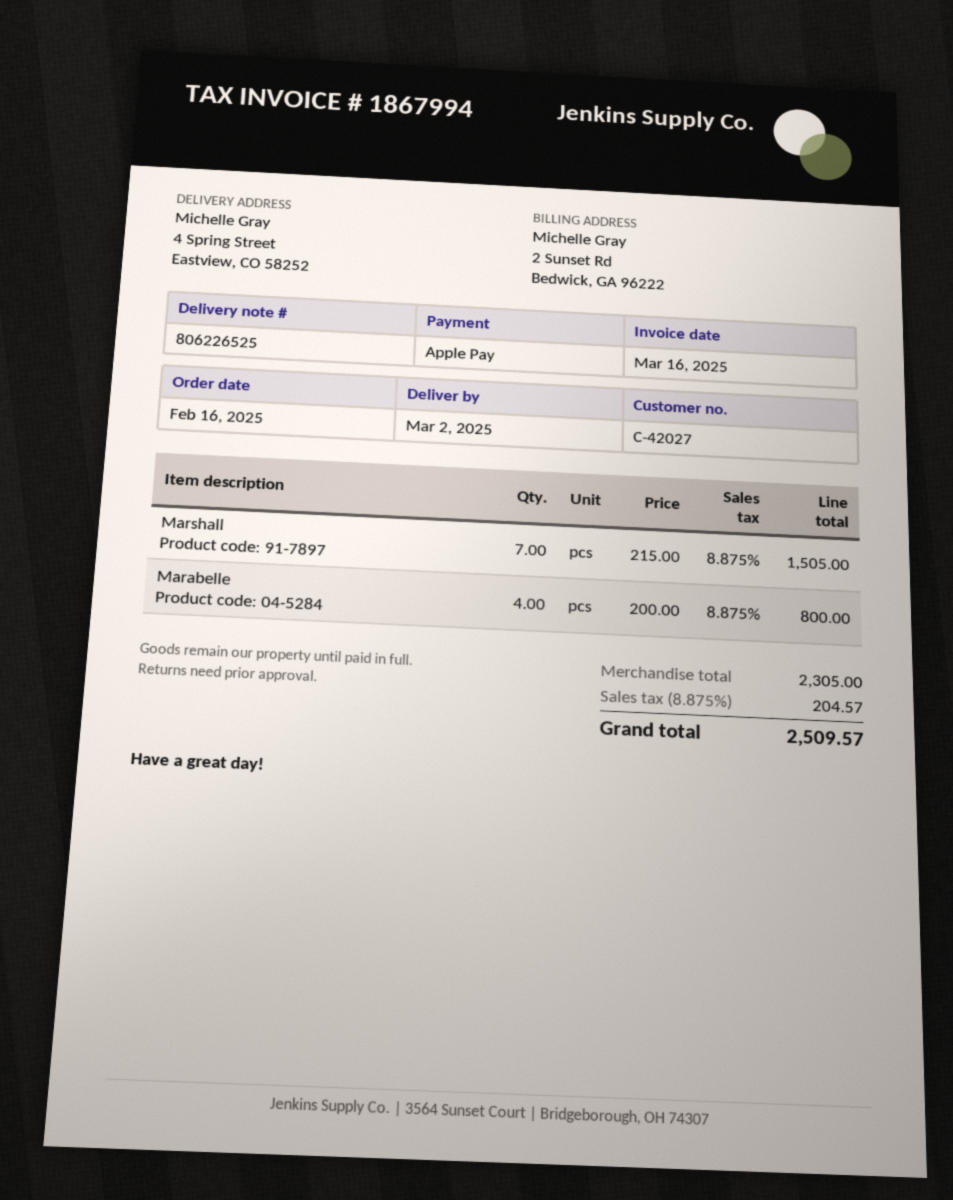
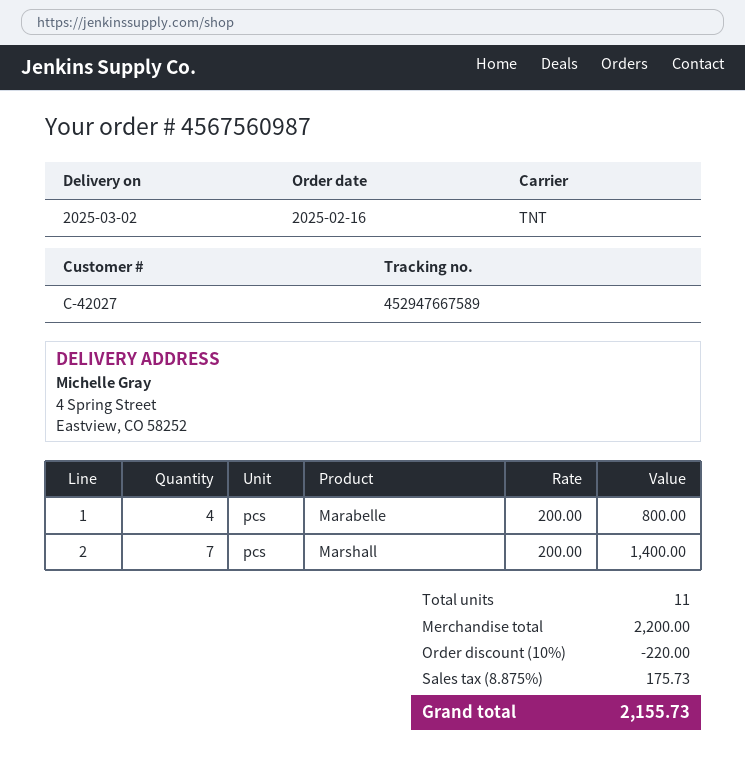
Marshall: 7 x 215.00 = 1505.00 -> 7 x 200.00 = 1400.00
subtotal: 2305.00 -> 2200.00
discount: none -> 10% = 220.00
tax: 8.875% = 204.57 -> 8.875% = 175.73
total: 2509.57 -> 2155.73

